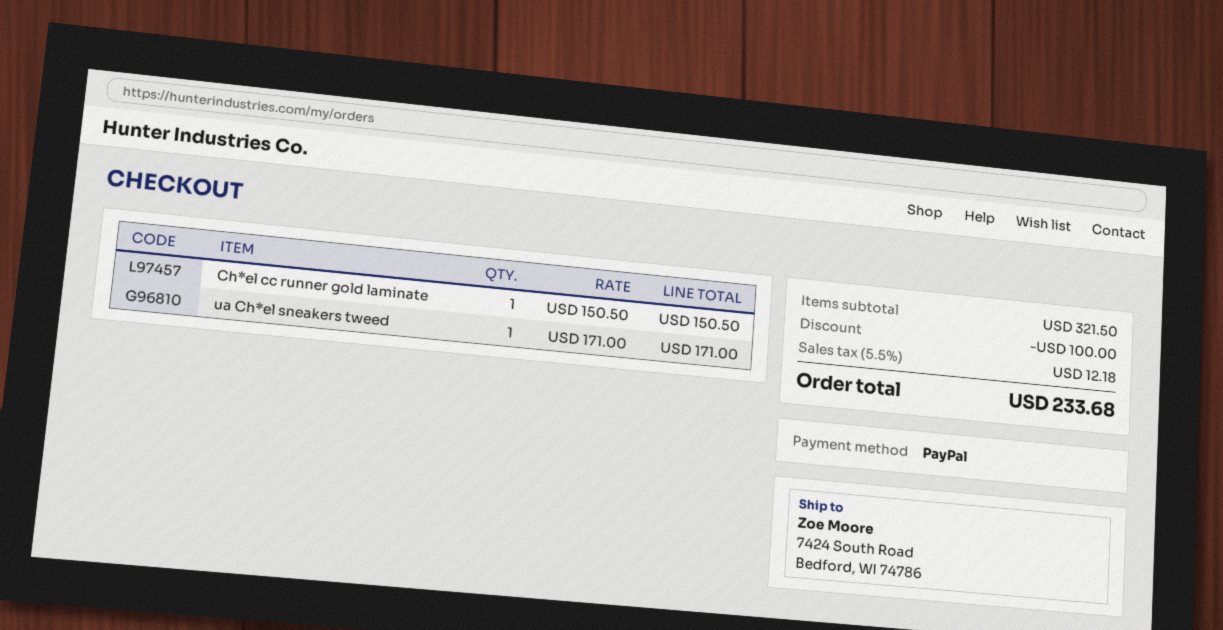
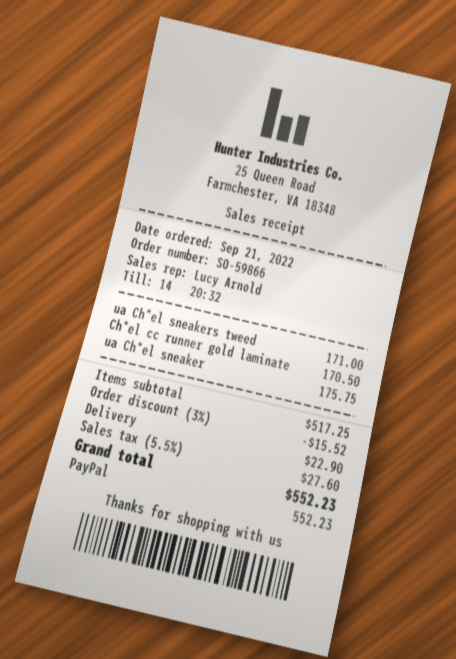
Ch*el cc runner gold laminate: 1 x 150.50 = 150.50 -> 1 x 170.50 = 170.50
ua Ch*el sneaker: none -> 1 x 175.75 = 175.75
subtotal: 321.50 -> 517.25
discount: 100.00 -> 15.52
shipping: none -> 22.90
tax: 5.5% = 12.18 -> 5.5% = 27.60
total: 233.68 -> 552.23

